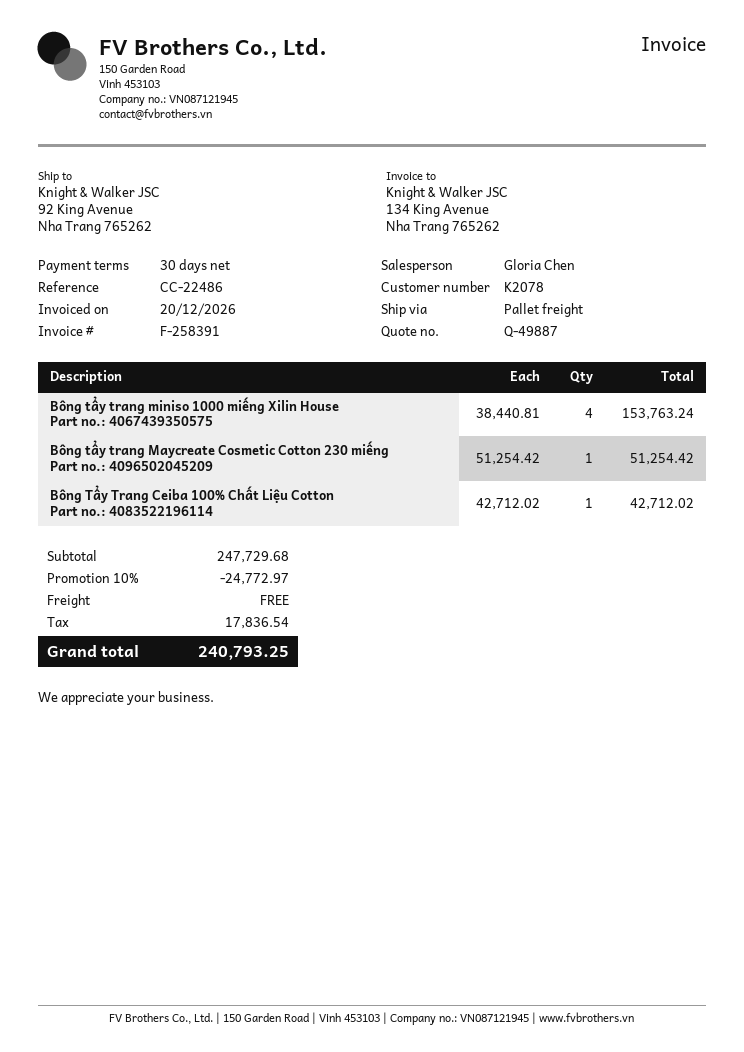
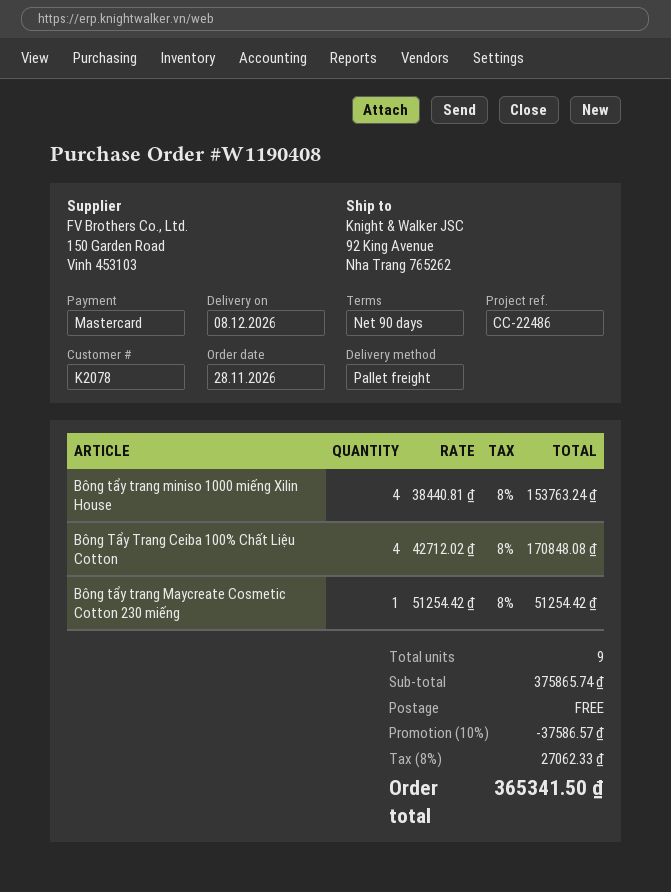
payment terms: 30 days -> 90 days
Bông Tẩy Trang Ceiba 100% Chất Liệu Cotton: 1 x 42712.02 = 42712.02 -> 4 x 42712.02 = 170848.08
subtotal: 247729.68 -> 375865.74
discount: 10% = 24772.97 -> 10% = 37586.57
tax: 17836.54 -> 27062.33
total: 240793.25 -> 365341.50

